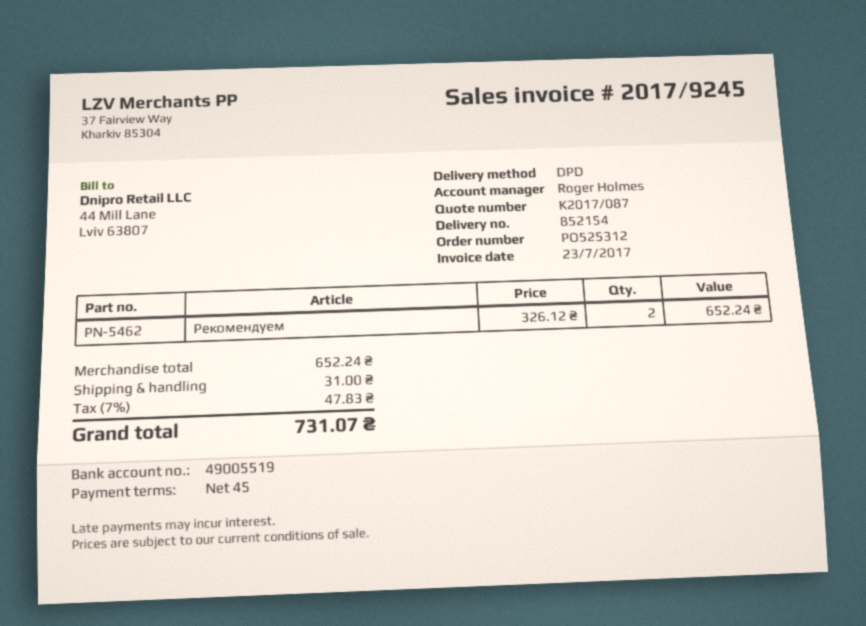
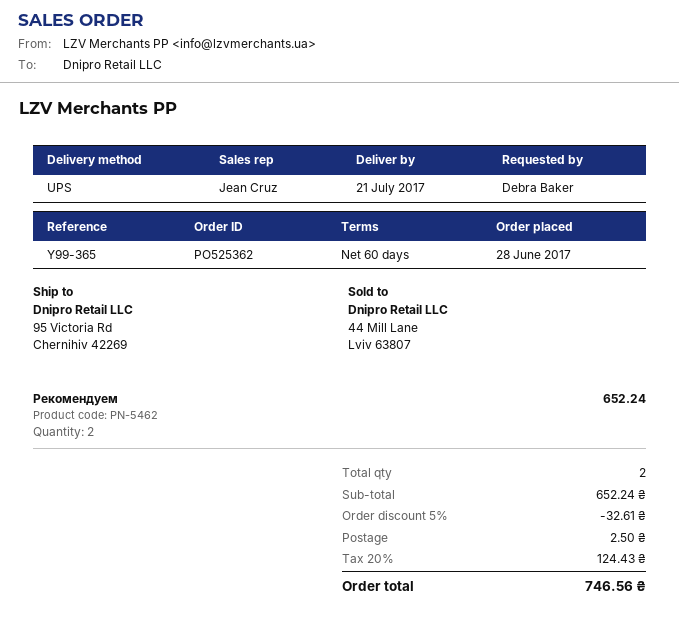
order number: PO525312 -> PO525362
payment terms: 45 days -> 60 days
sales rep: Roger Holmes -> Jean Cruz
shipping method: DPD -> UPS
discount: none -> 5% = 32.61
shipping: 31.00 -> 2.50
tax: 7% = 47.83 -> 20% = 124.43
total: 731.07 -> 746.56

